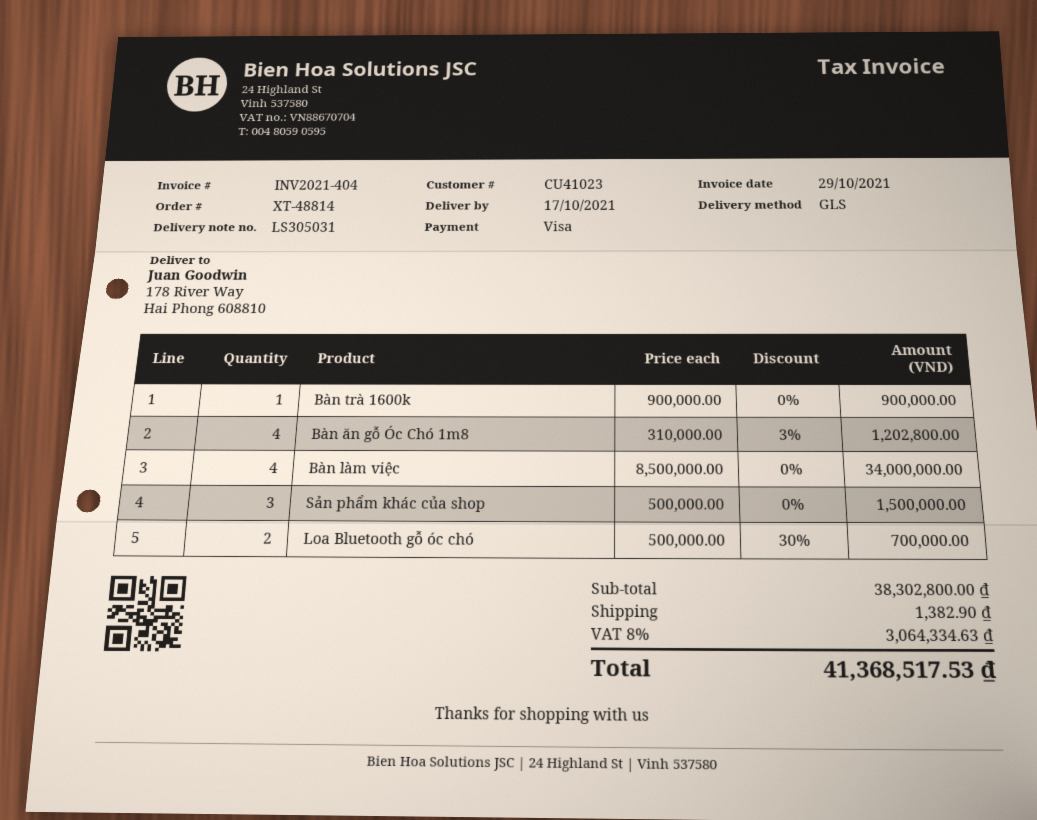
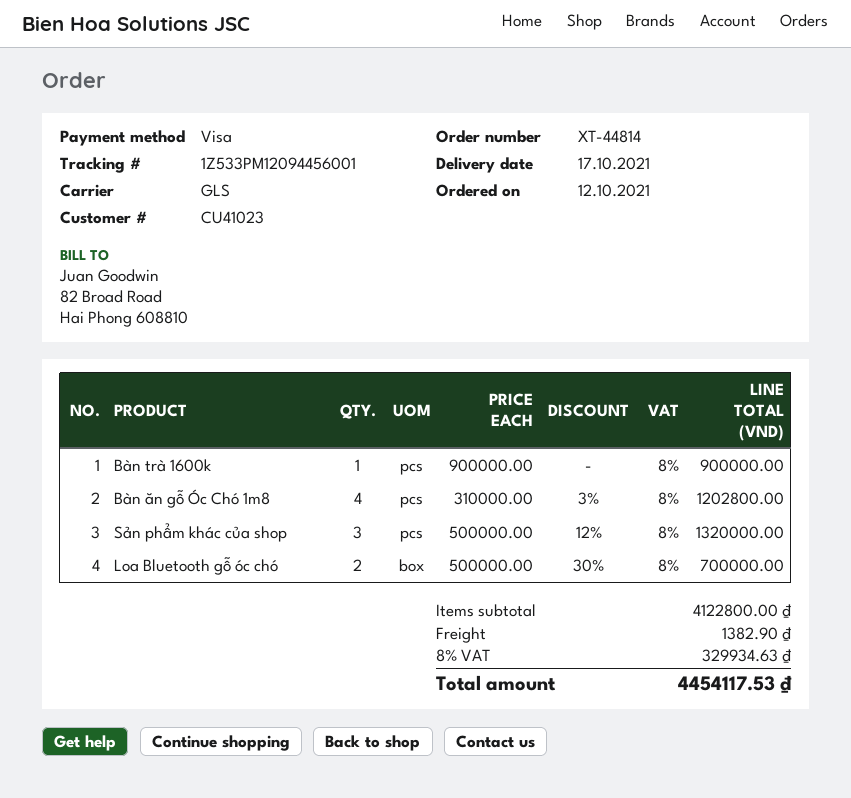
order number: XT-48814 -> XT-44814
Bàn làm việc: 4 x 8500000.00 = 34000000.00 -> none
Sản phẩm khác của shop: 3 x 500000.00 = 1500000.00 -> 3 x 500000.00 - 12% = 1320000.00
subtotal: 38302800.00 -> 4122800.00
tax: 8% = 3064334.63 -> 8% = 329934.63
total: 41368517.53 -> 4454117.53

